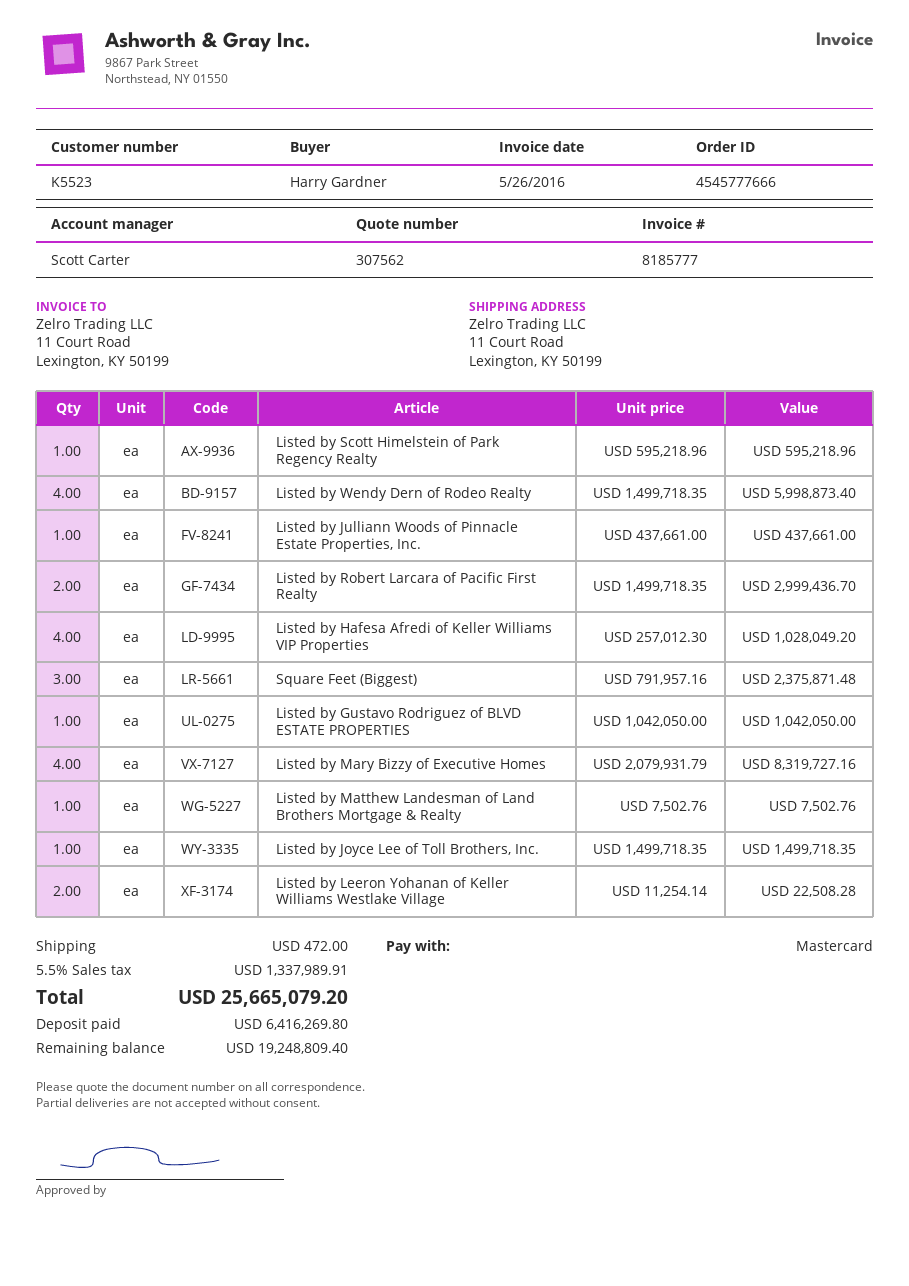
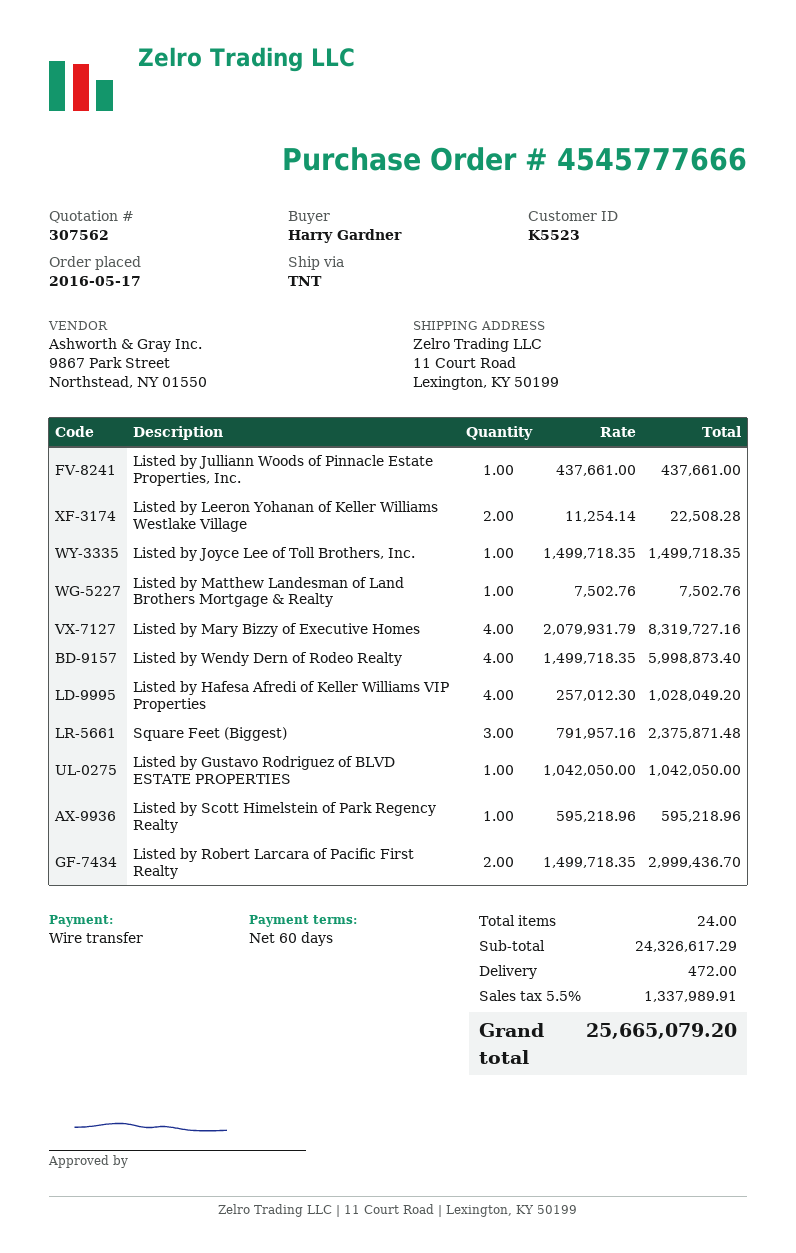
payment method: Mastercard -> bank transfer

